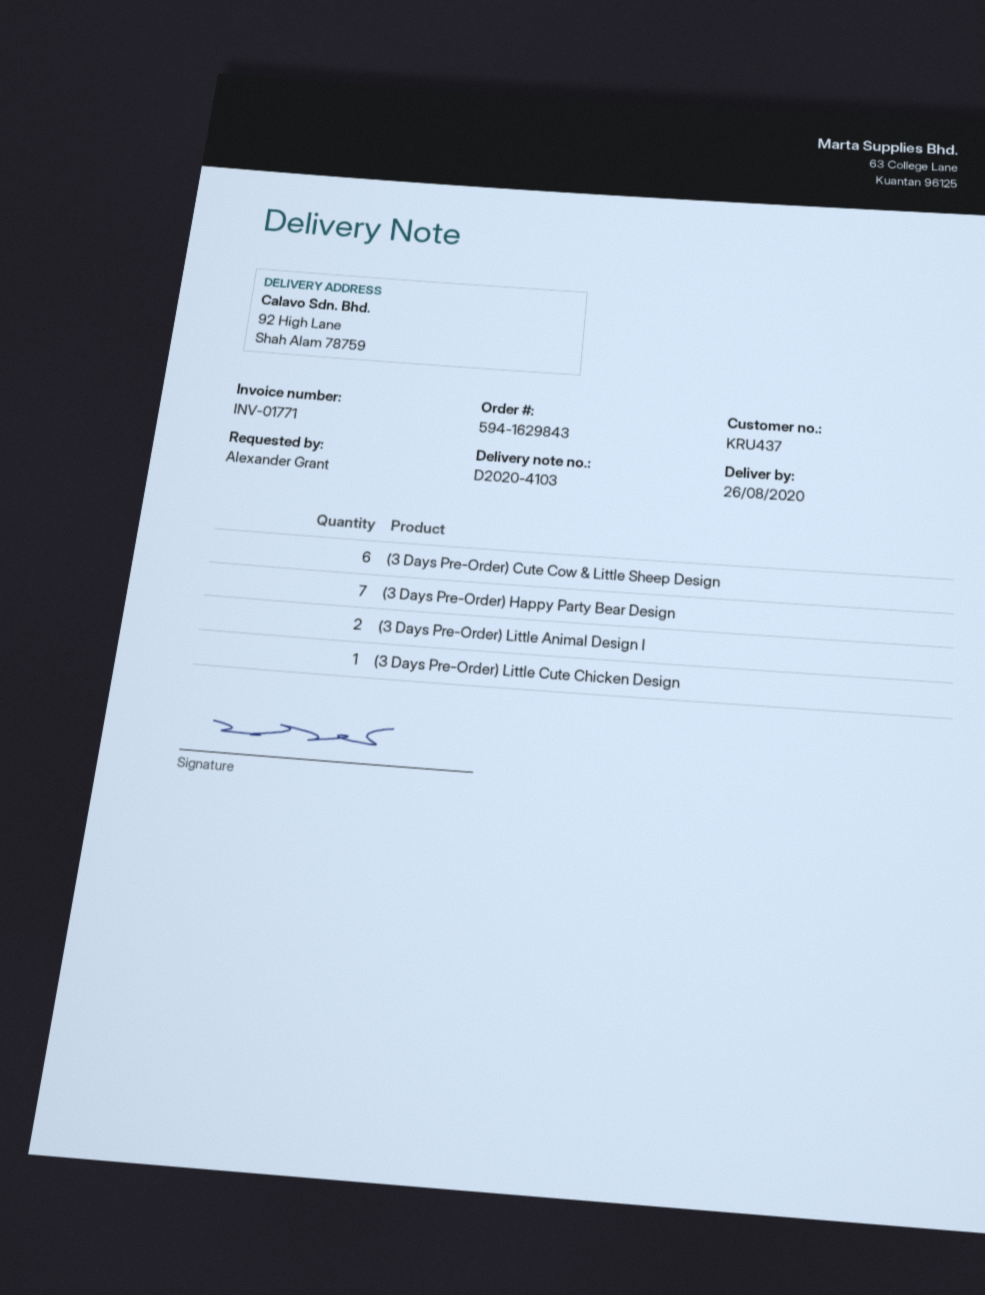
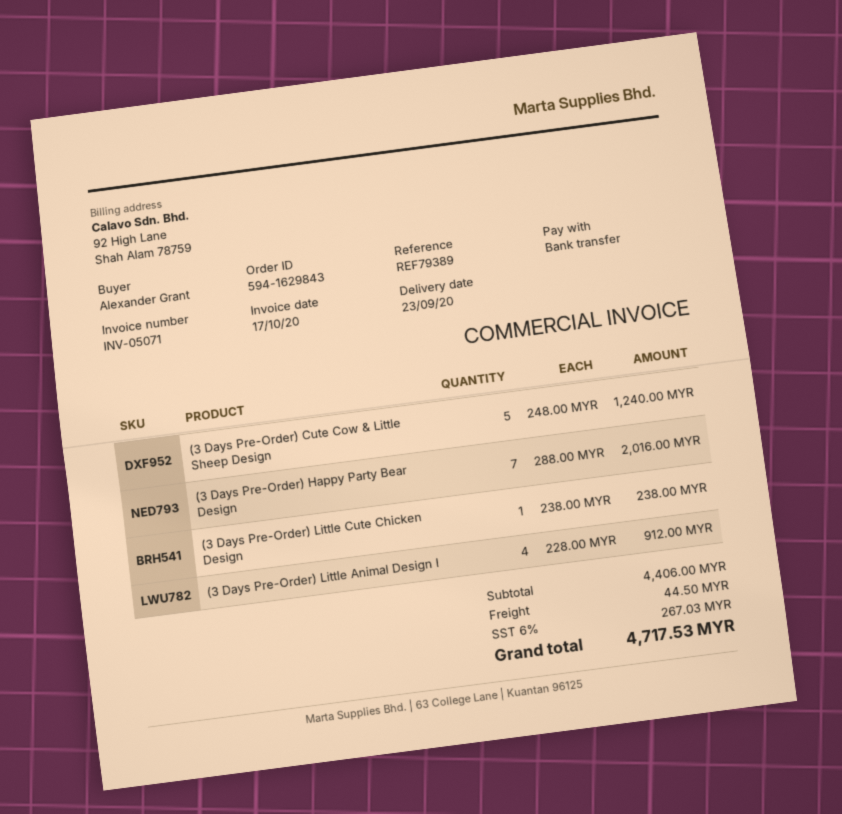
delivery date: 2020-08-26 -> 2020-09-23
invoice number: INV-01771 -> INV-05071
(3 Days Pre-Order) Cute Cow & Little Sheep Design: 6 -> 5
(3 Days Pre-Order) Little Animal Design I: 2 -> 4

